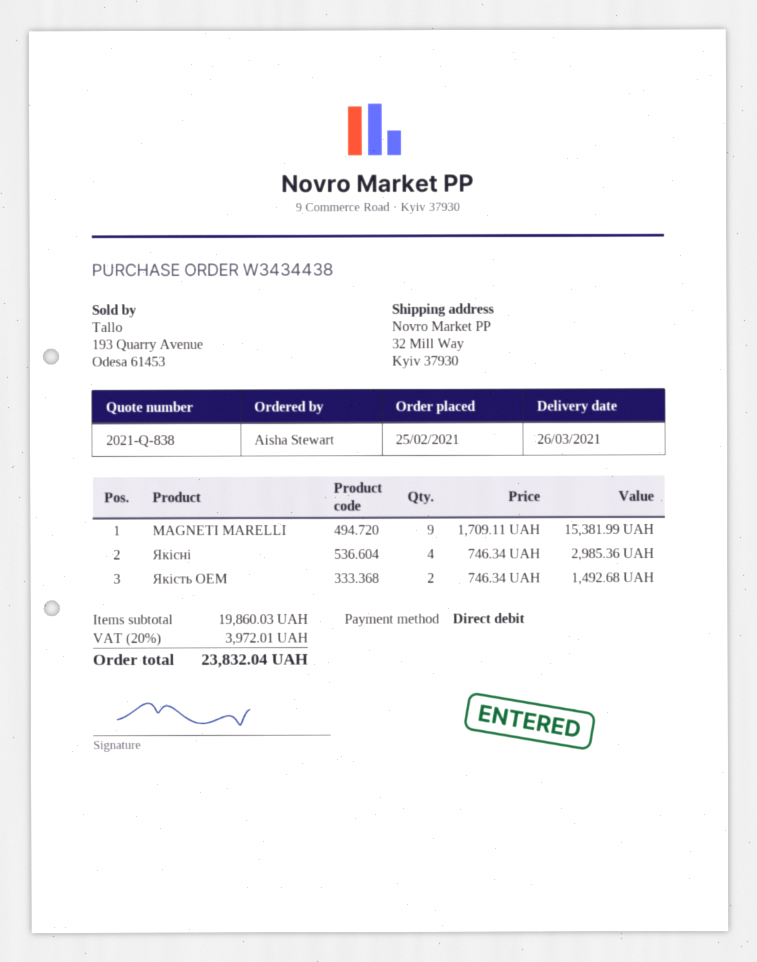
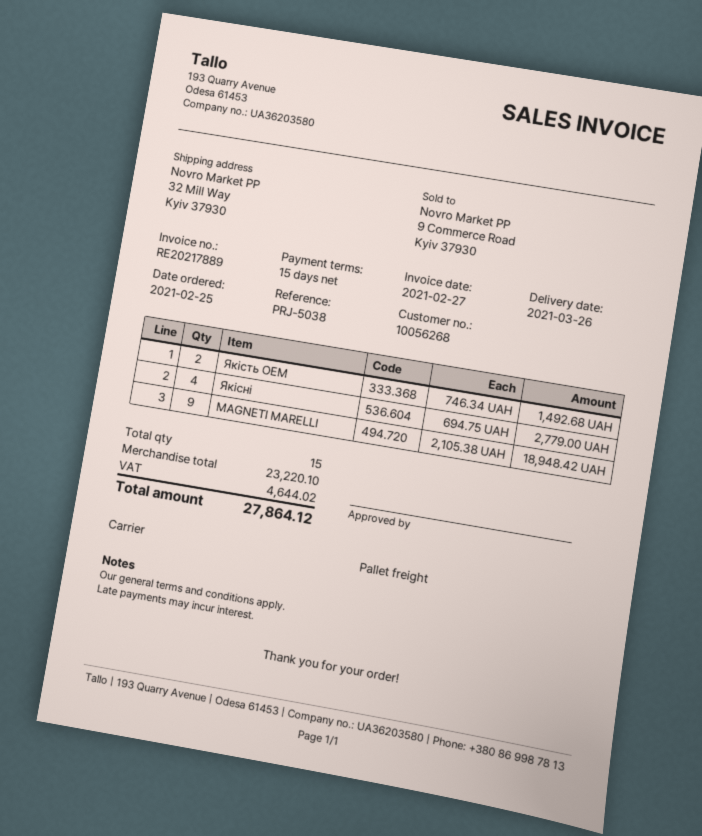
MAGNETI MARELLI: 9 x 1709.11 = 15381.99 -> 9 x 2105.38 = 18948.42
Якісні: 4 x 746.34 = 2985.36 -> 4 x 694.75 = 2779.00
subtotal: 19860.03 -> 23220.10
tax: 3972.01 -> 4644.02
total: 23832.04 -> 27864.12

